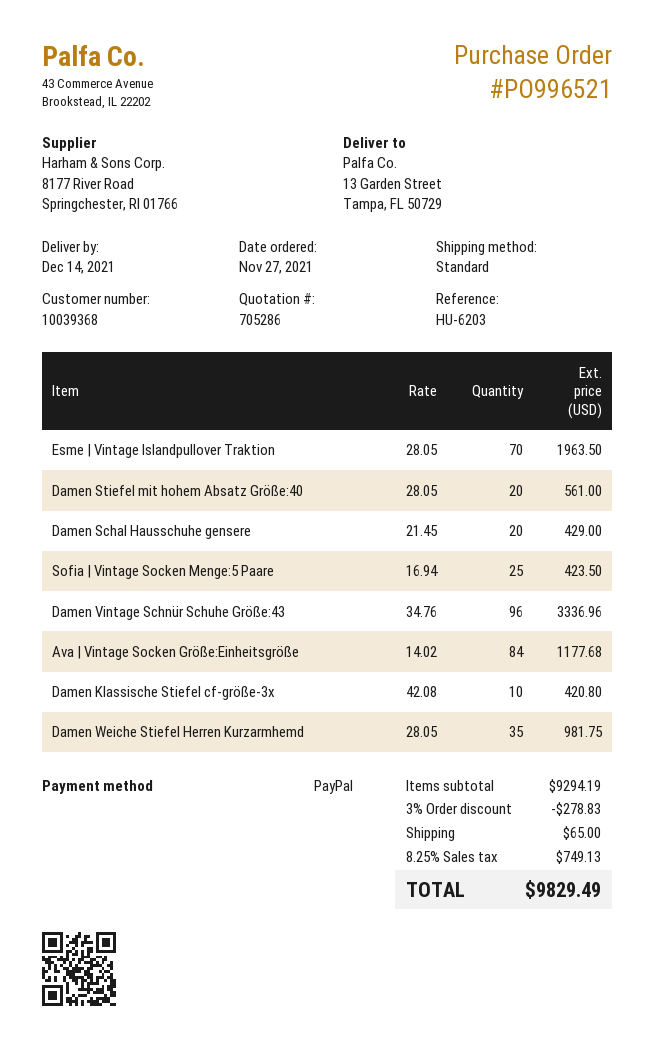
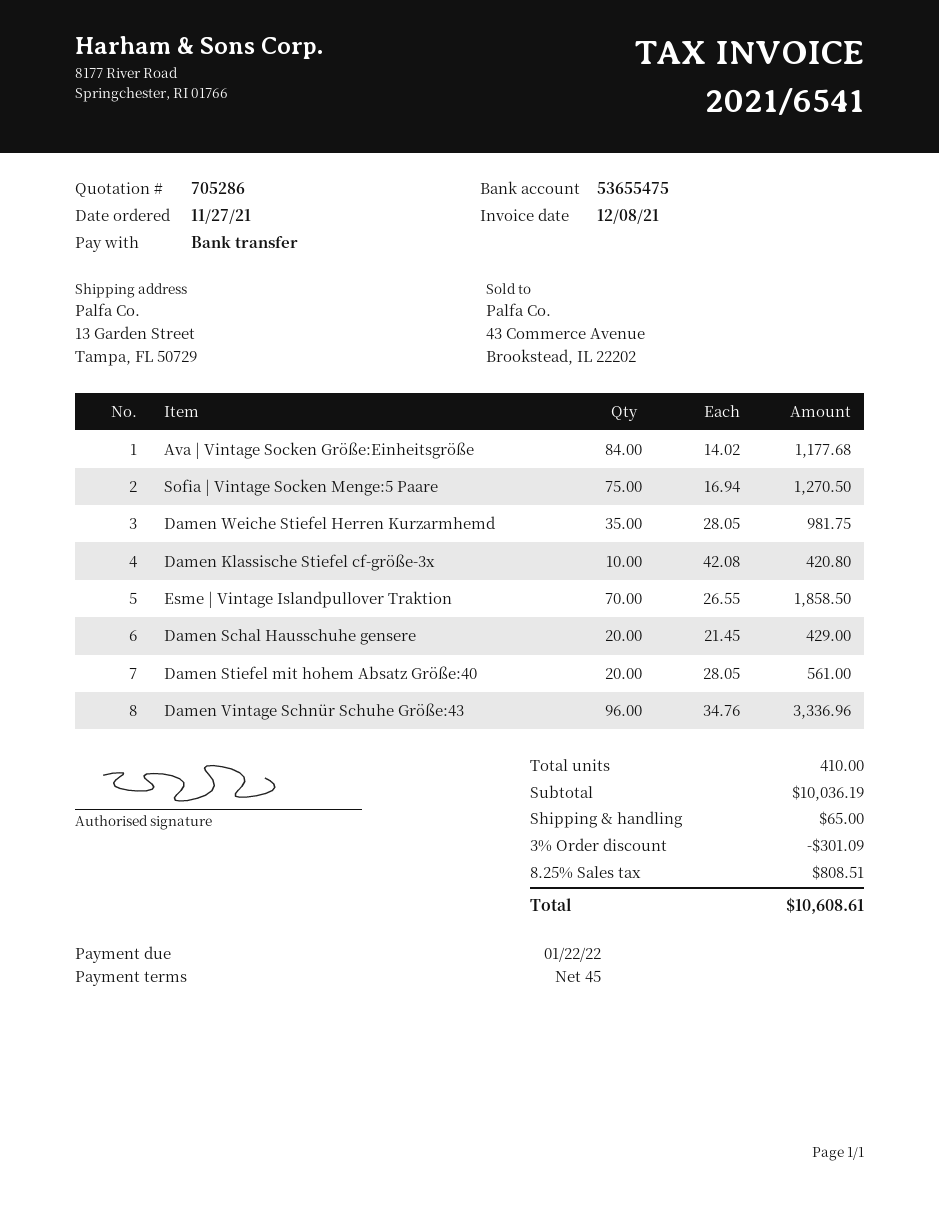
payment method: PayPal -> bank transfer
Esme | Vintage Islandpullover Traktion: 70 x 28.05 = 1963.50 -> 70 x 26.55 = 1858.50
Sofia | Vintage Socken Menge:5 Paare: 25 x 16.94 = 423.50 -> 75 x 16.94 = 1270.50
subtotal: 9294.19 -> 10036.19
discount: 3% = 278.83 -> 3% = 301.09
tax: 8.25% = 749.13 -> 8.25% = 808.51
total: 9829.49 -> 10608.61

